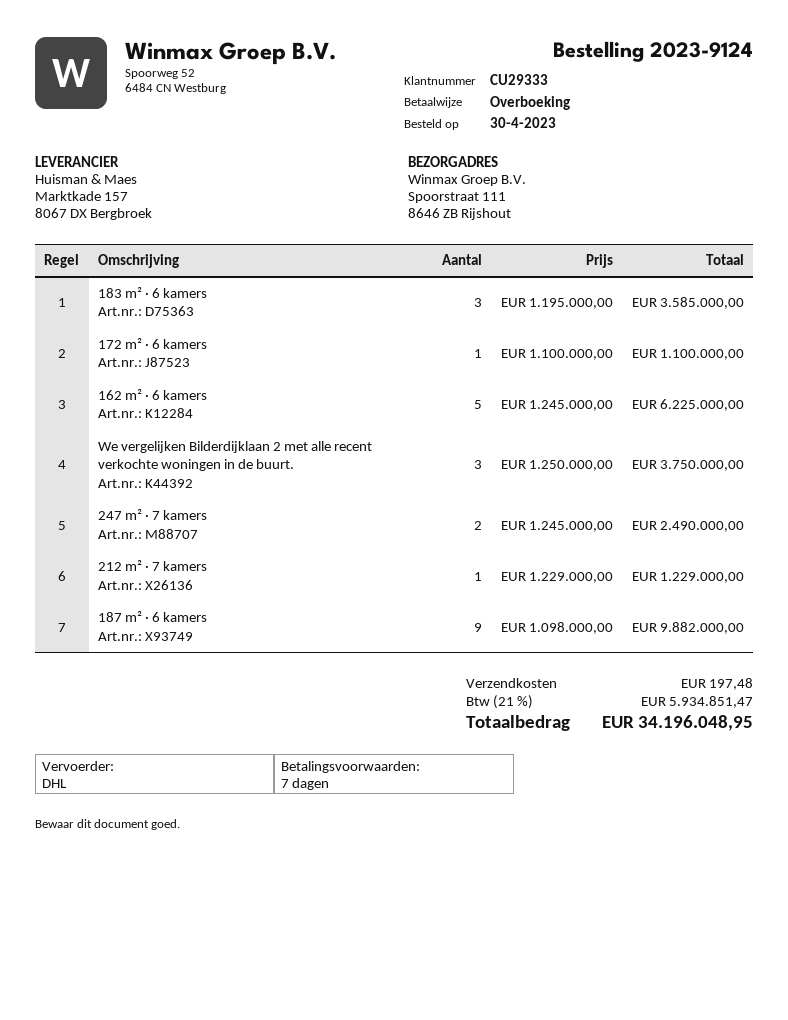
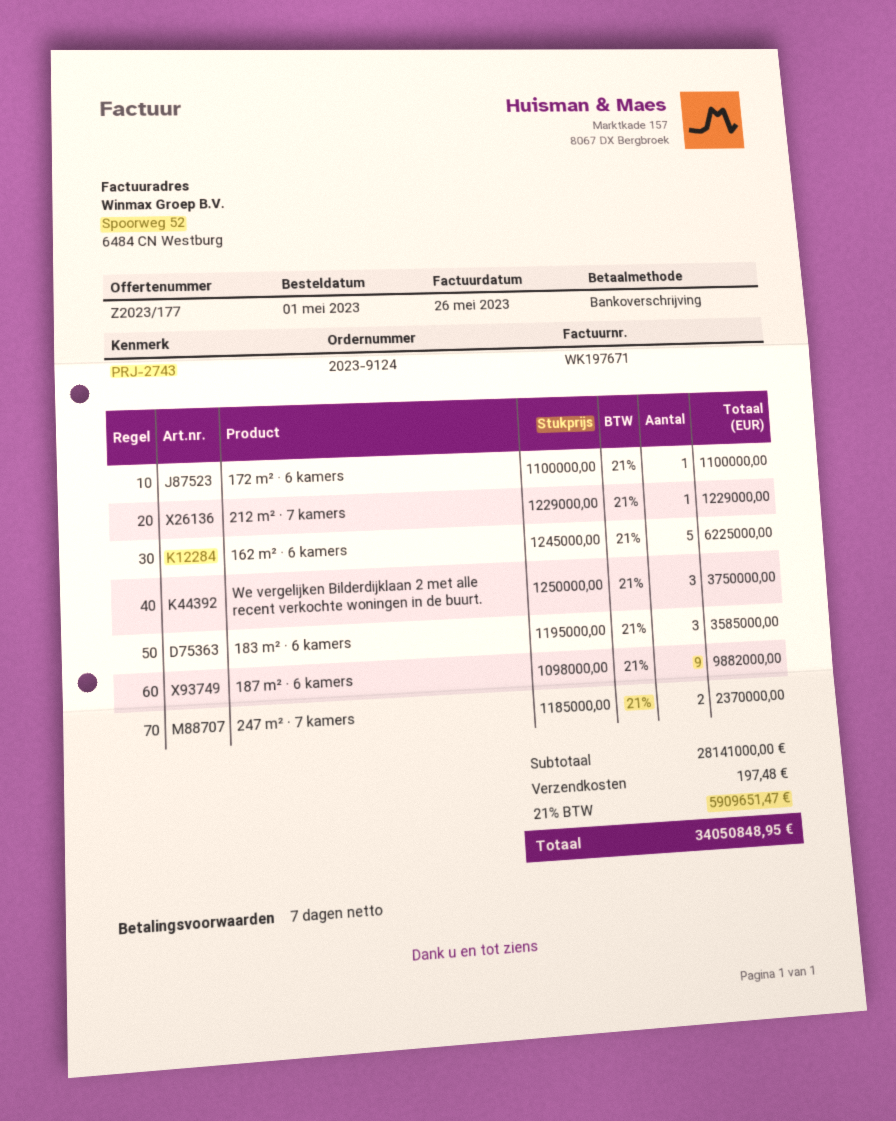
order date: 2023-04-30 -> 2023-05-01
247 m² · 7 kamers: 2 x 1245000.00 = 2490000.00 -> 2 x 1185000.00 = 2370000.00
tax: 21% = 5934851.47 -> 21% = 5909651.47
total: 34196048.95 -> 34050848.95

